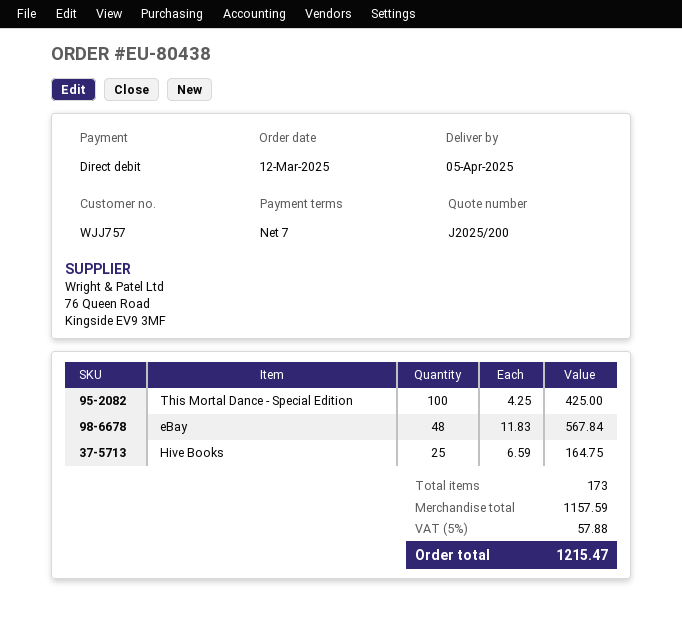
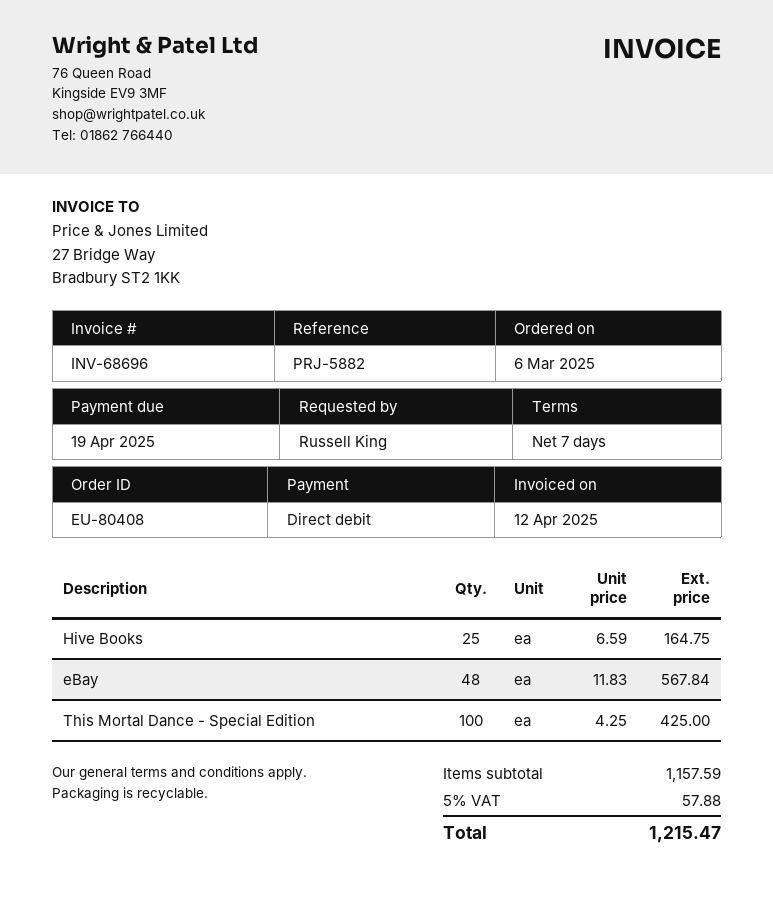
order number: EU-80438 -> EU-80408
order date: 2025-03-12 -> 2025-03-06

